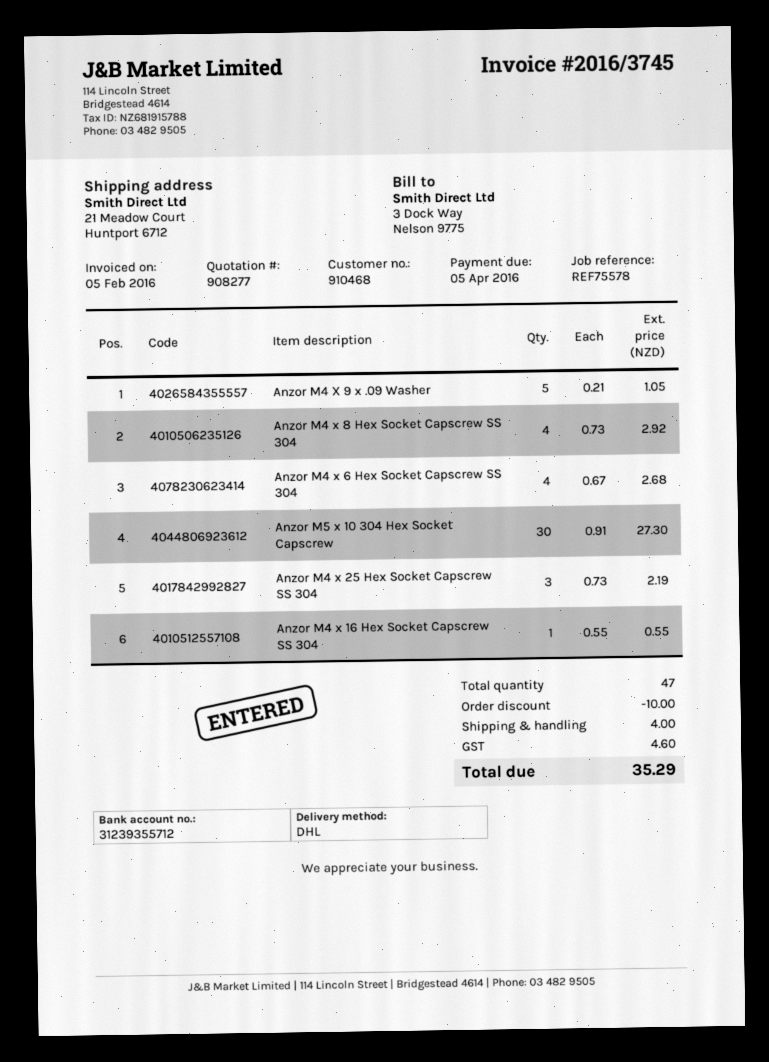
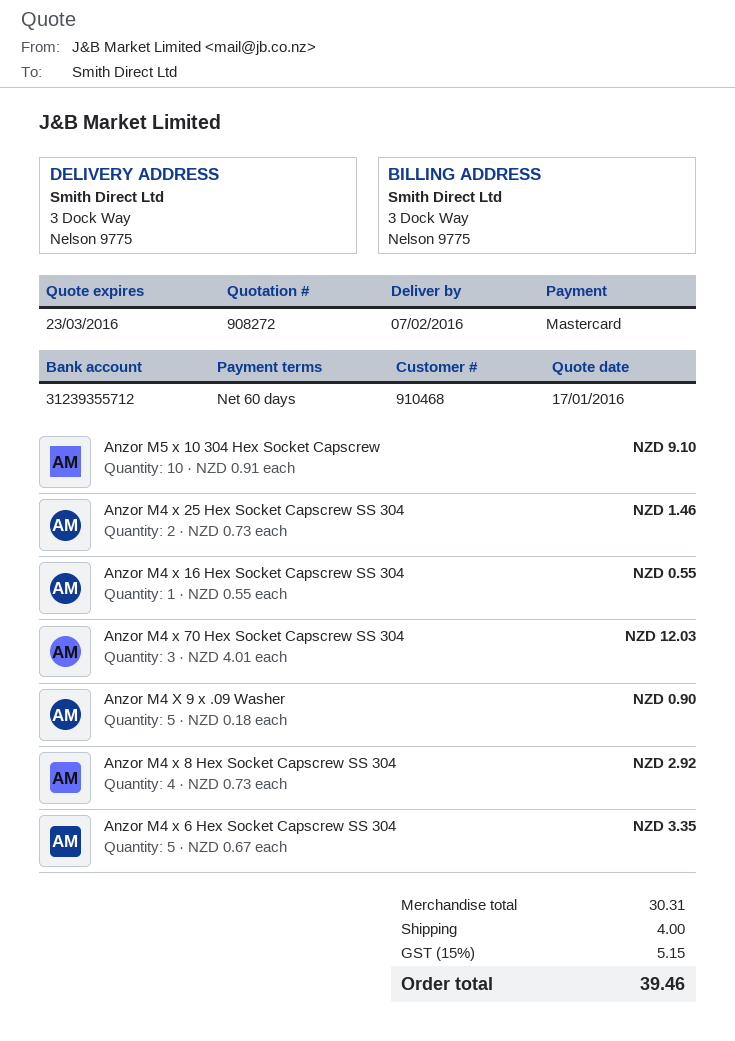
quote number: 908277 -> 908272
ship to: 21 Meadow Court, Huntport 6712 -> 3 Dock Way, Nelson 9775
Anzor M4 X 9 x .09 Washer: 5 x 0.21 = 1.05 -> 5 x 0.18 = 0.90
Anzor M4 x 6 Hex Socket Capscrew SS 304: 4 x 0.67 = 2.68 -> 5 x 0.67 = 3.35
Anzor M5 x 10 304 Hex Socket Capscrew: 30 x 0.91 = 27.30 -> 10 x 0.91 = 9.10
Anzor M4 x 25 Hex Socket Capscrew SS 304: 3 x 0.73 = 2.19 -> 2 x 0.73 = 1.46
Anzor M4 x 70 Hex Socket Capscrew SS 304: none -> 3 x 4.01 = 12.03
discount: 10.00 -> none
tax: 4.60 -> 5.15
total: 35.29 -> 39.46

